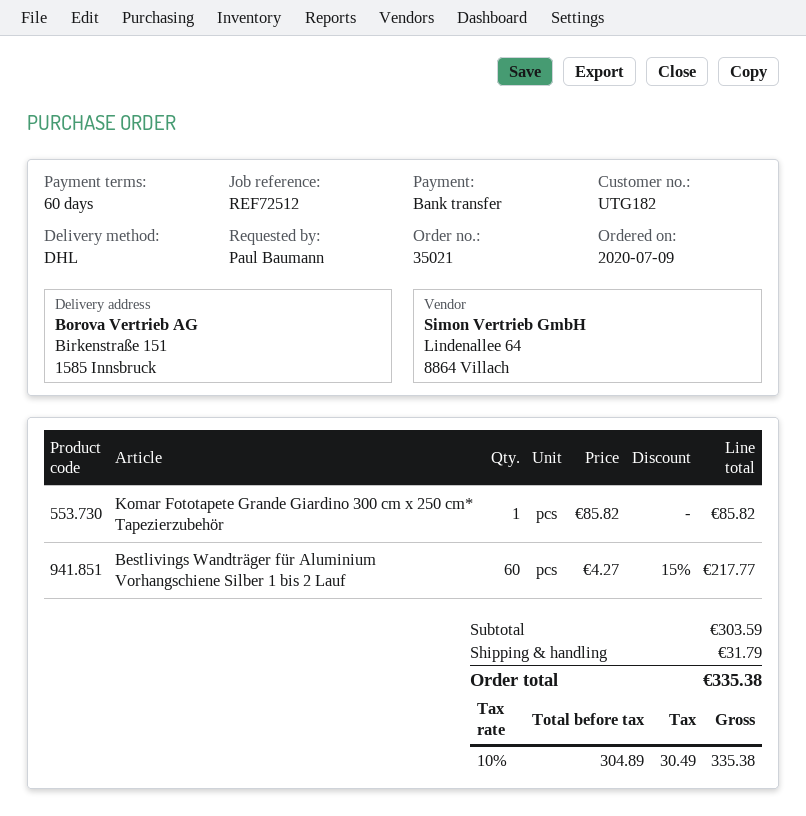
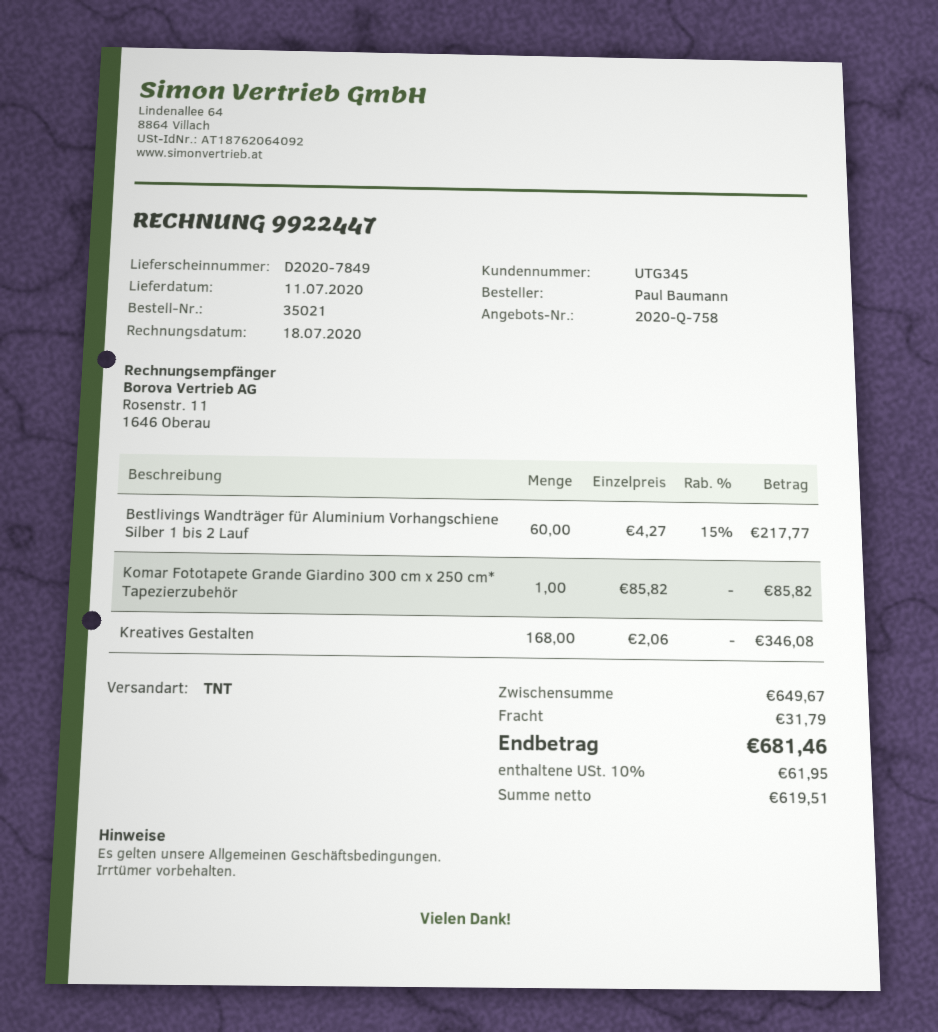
customer number: UTG182 -> UTG345
shipping method: DHL -> TNT
Kreatives Gestalten: none -> 168 x 2.06 = 346.08
subtotal: 303.59 -> 649.67
net: 304.89 -> 619.51
tax: 10% = 30.49 -> 10% = 61.95
total: 335.38 -> 681.46

